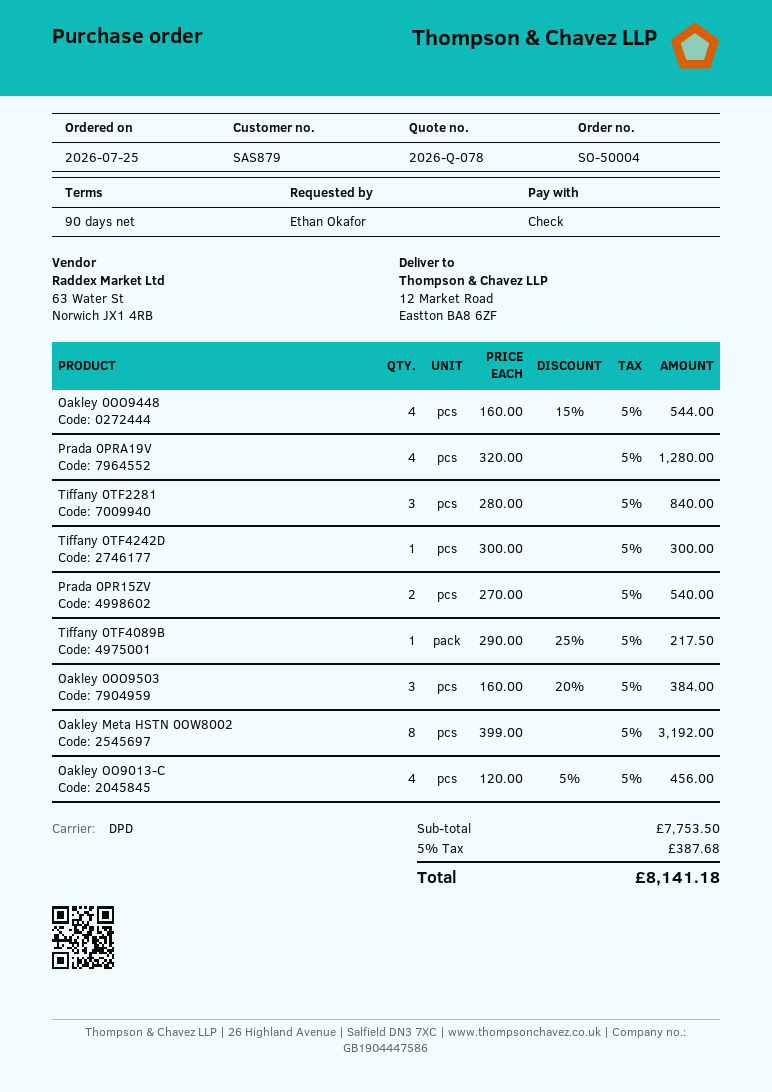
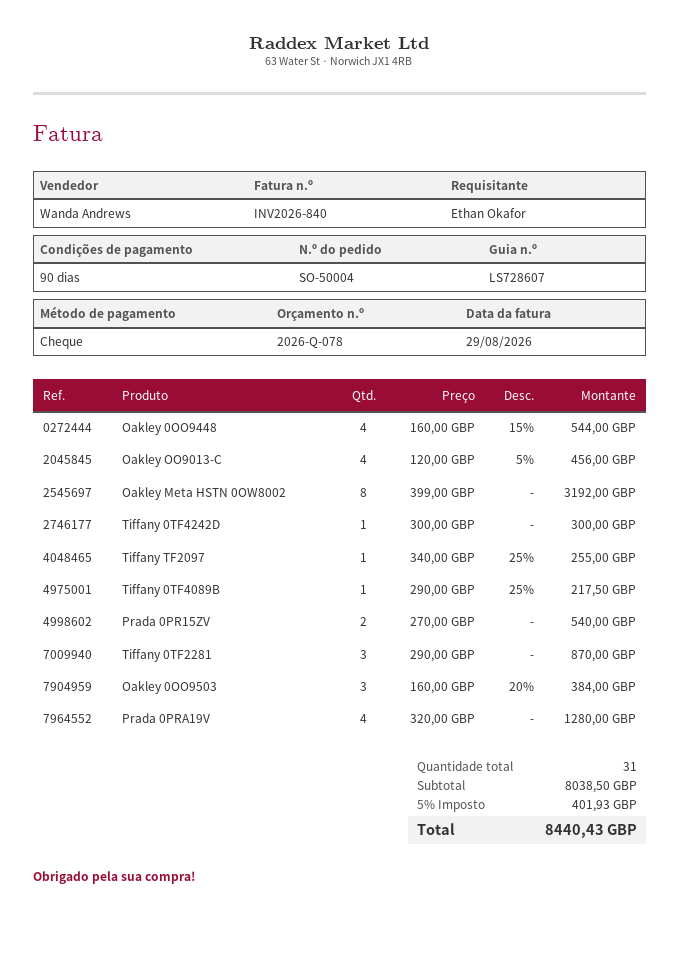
Tiffany 0TF2281: 3 x 280.00 = 840.00 -> 3 x 290.00 = 870.00
Tiffany TF2097: none -> 1 x 340.00 - 25% = 255.00
subtotal: 7753.50 -> 8038.50
tax: 5% = 387.68 -> 5% = 401.93
total: 8141.18 -> 8440.43

